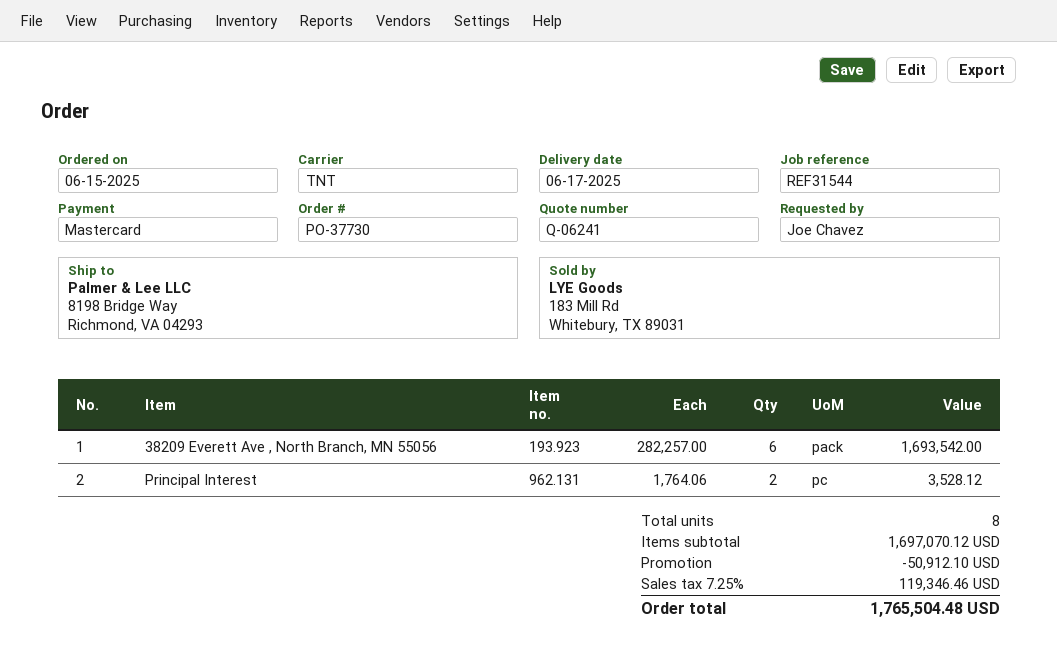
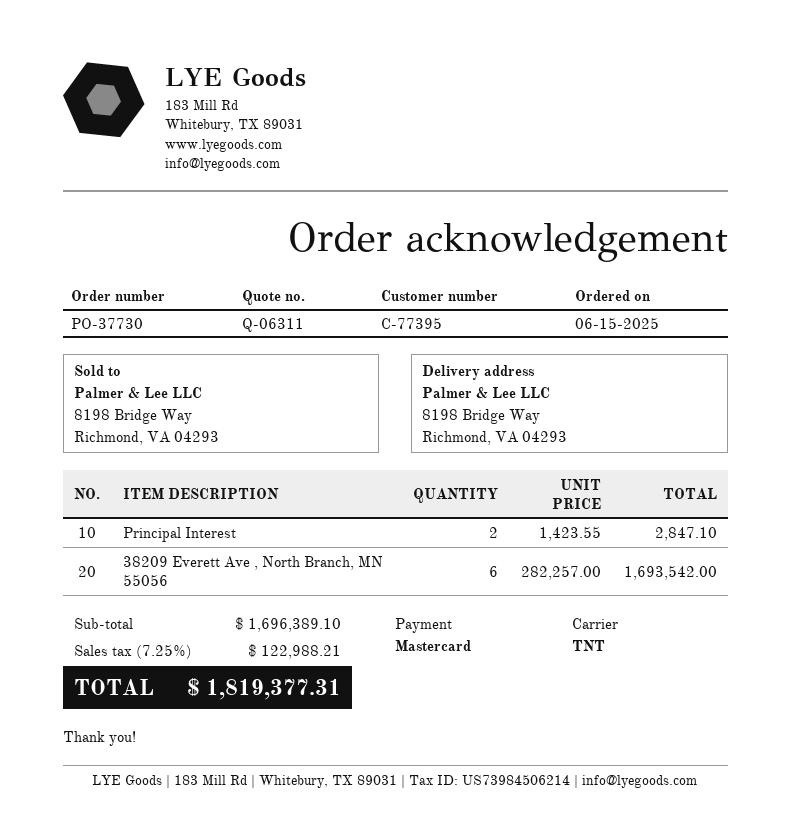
quote number: Q-06241 -> Q-06311
Principal Interest: 2 x 1764.06 = 3528.12 -> 2 x 1423.55 = 2847.10
subtotal: 1697070.12 -> 1696389.10
discount: 50912.10 -> none
tax: 7.25% = 119346.46 -> 7.25% = 122988.21
total: 1765504.48 -> 1819377.31

